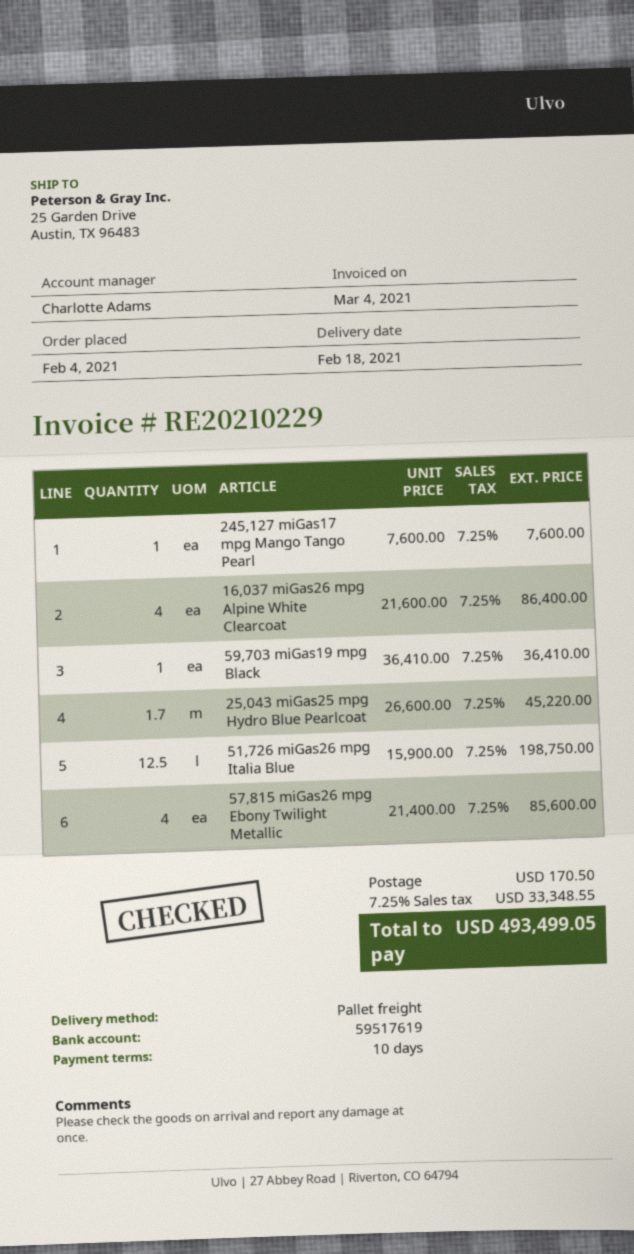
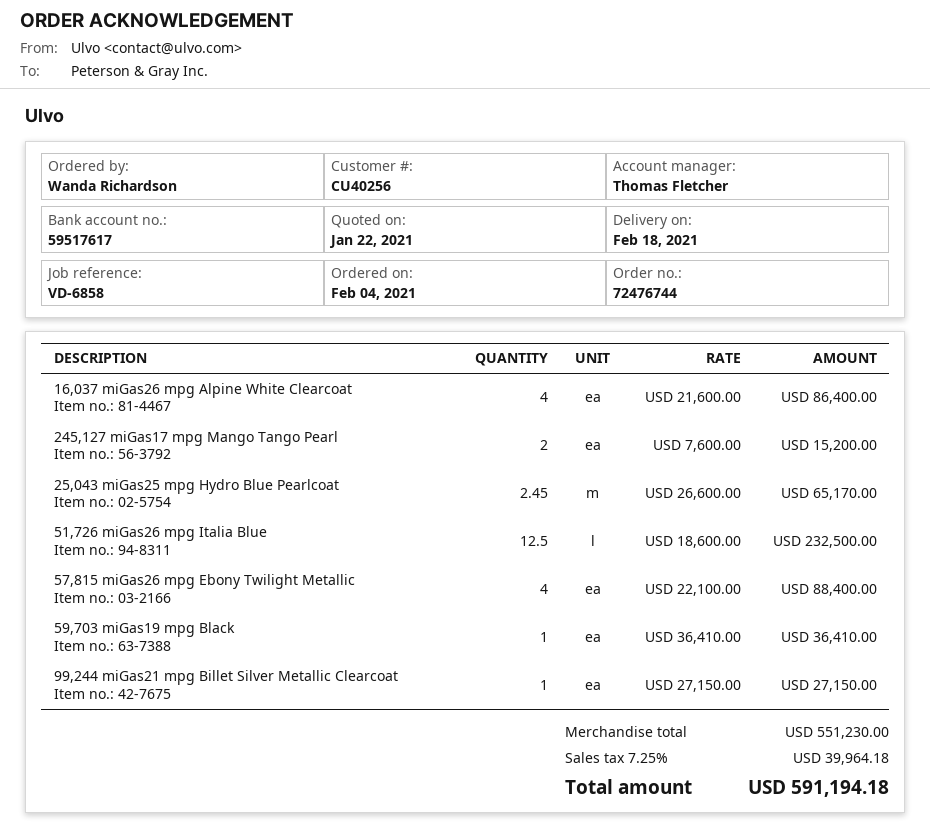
sales rep: Charlotte Adams -> Thomas Fletcher
bank account: 59517619 -> 59517617
245,127 miGas17 mpg Mango Tango Pearl: 1 x 7600.00 = 7600.00 -> 2 x 7600.00 = 15200.00
25,043 miGas25 mpg Hydro Blue Pearlcoat: 1.7 x 26600.00 = 45220.00 -> 2.45 x 26600.00 = 65170.00
51,726 miGas26 mpg Italia Blue: 12.5 x 15900.00 = 198750.00 -> 12.5 x 18600.00 = 232500.00
57,815 miGas26 mpg Ebony Twilight Metallic: 4 x 21400.00 = 85600.00 -> 4 x 22100.00 = 88400.00
99,244 miGas21 mpg Billet Silver Metallic Clearcoat: none -> 1 x 27150.00 = 27150.00
shipping: 170.50 -> none
tax: 7.25% = 33348.55 -> 7.25% = 39964.18
total: 493499.05 -> 591194.18

